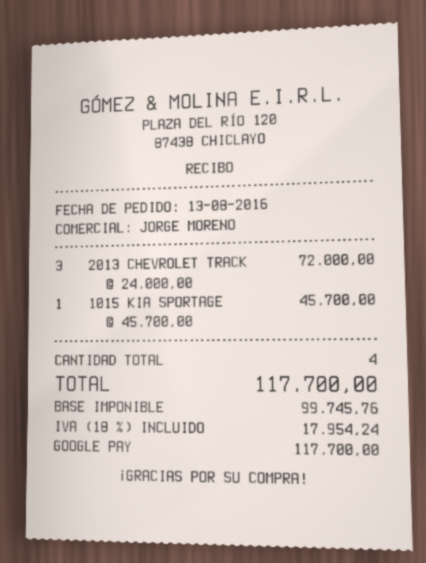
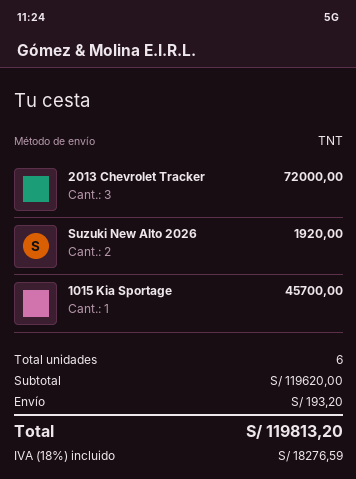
Suzuki New Alto 2026: none -> 2 for 1920.00
total quantity: 4 -> 6
shipping: none -> 193.20
tax: 18% = 17954.24 -> 18% = 18276.59
total: 117700.00 -> 119813.20

